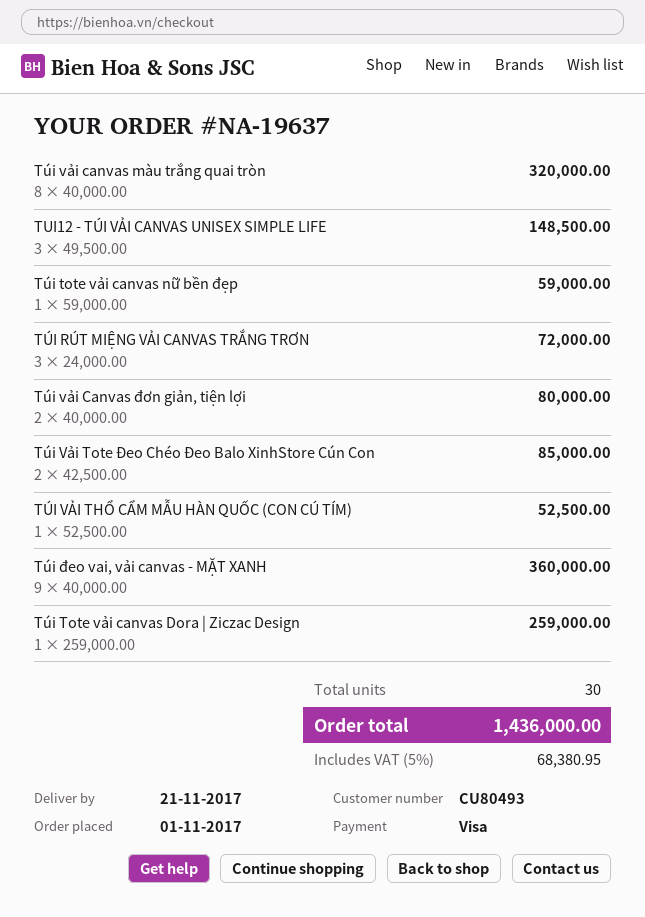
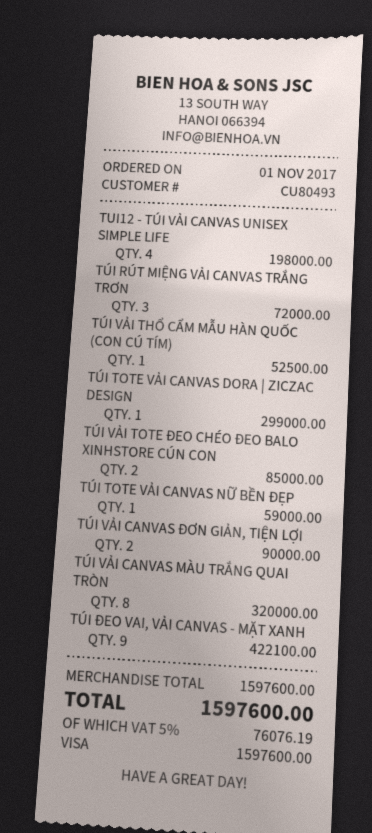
TUI12 - TÚI VẢI CANVAS UNISEX SIMPLE LIFE: 3 for 148500.00 -> 4 for 198000.00
Túi vải Canvas đơn giản, tiện lợi: 2 for 80000.00 -> 2 for 90000.00
Túi đeo vai, vải canvas - MẶT XANH: 9 for 360000.00 -> 9 for 422100.00
Túi Tote vải canvas Dora | Ziczac Design: 1 for 259000.00 -> 1 for 299000.00
tax: 5% = 68380.95 -> 5% = 76076.19
total: 1436000.00 -> 1597600.00

